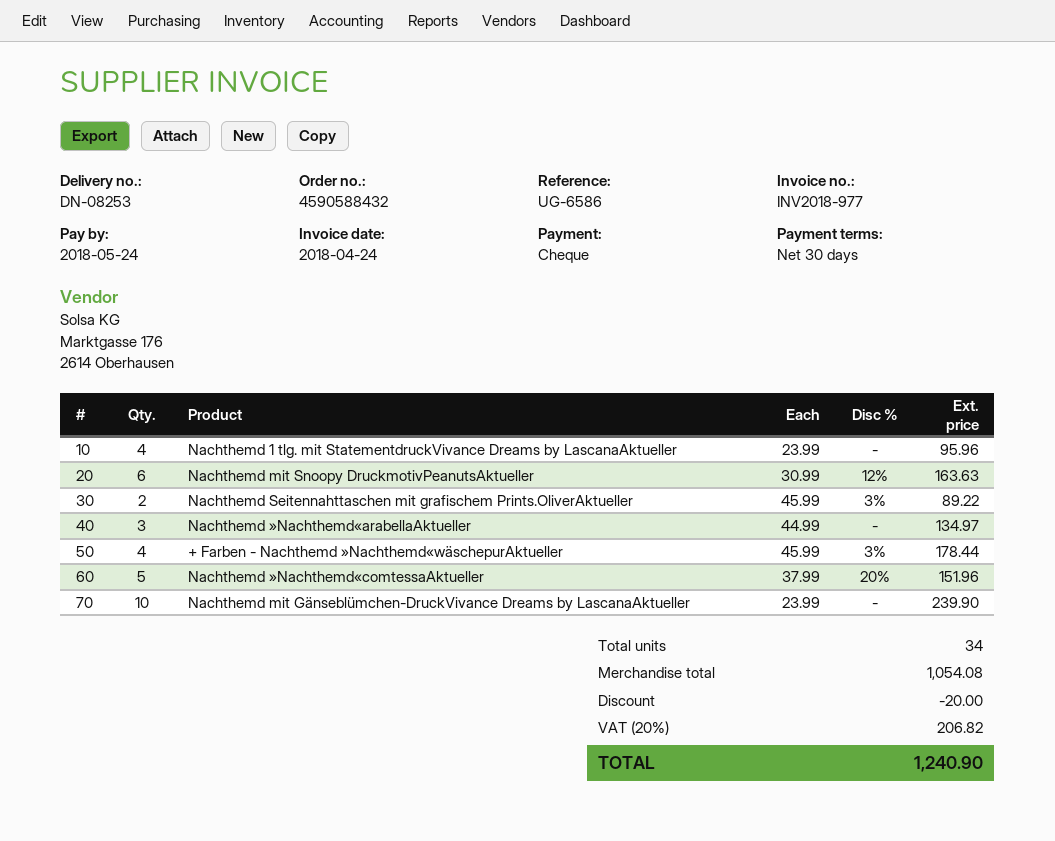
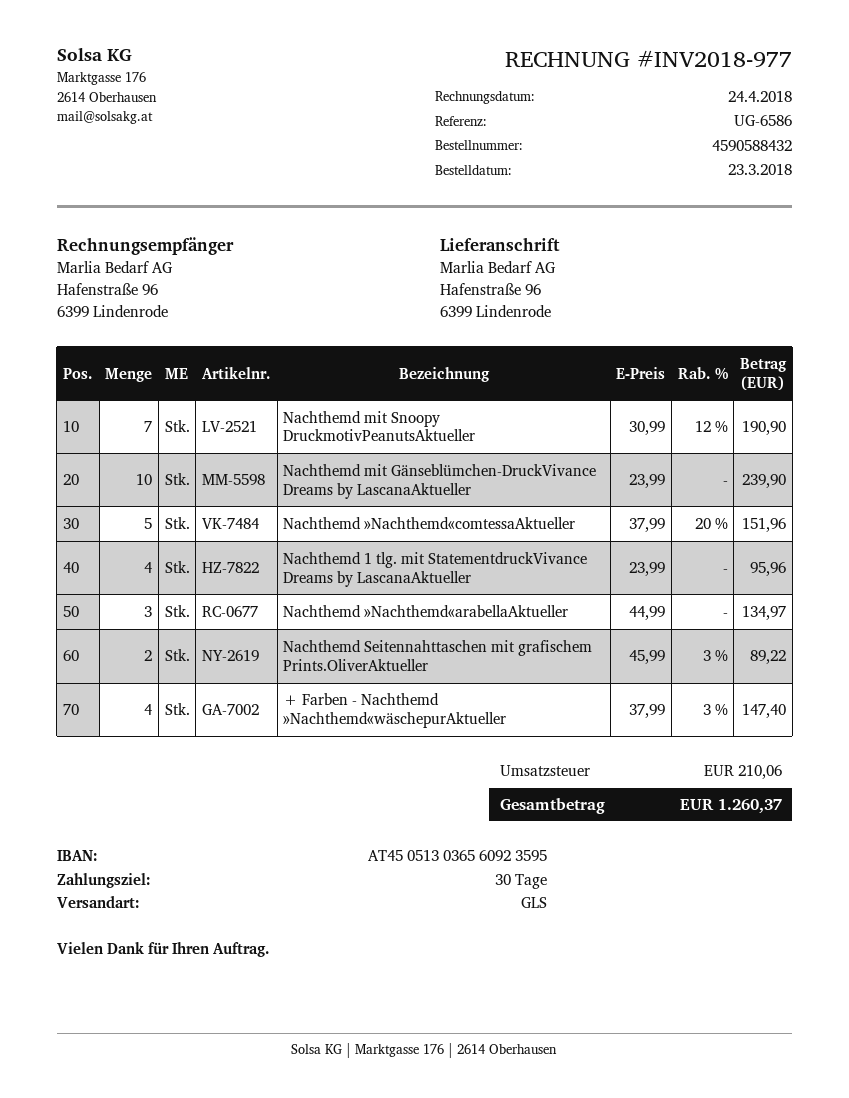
Nachthemd mit Snoopy DruckmotivPeanutsAktueller: 6 x 30.99 - 12% = 163.63 -> 7 x 30.99 - 12% = 190.90
+ Farben - Nachthemd »Nachthemd«wäschepurAktueller: 4 x 45.99 - 3% = 178.44 -> 4 x 37.99 - 3% = 147.40
discount: 20.00 -> none
tax: 206.82 -> 210.06
total: 1240.90 -> 1260.37

